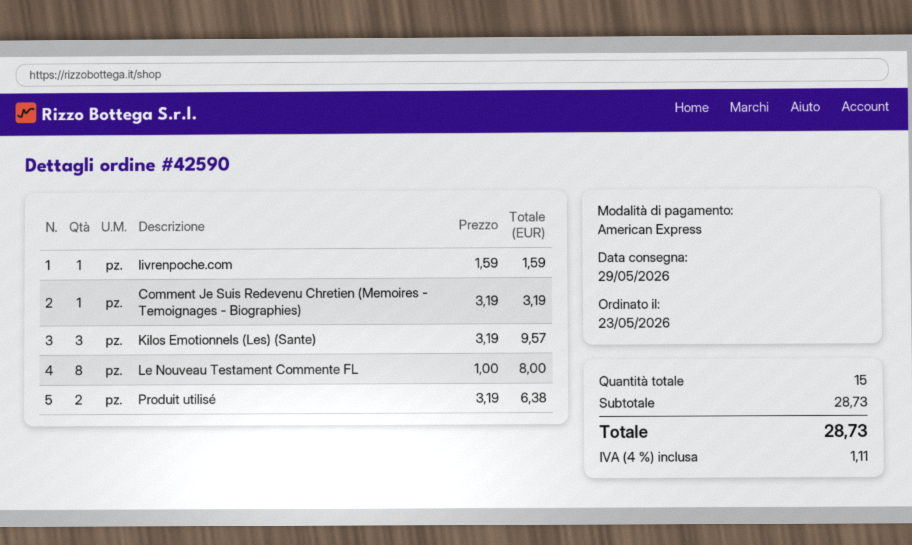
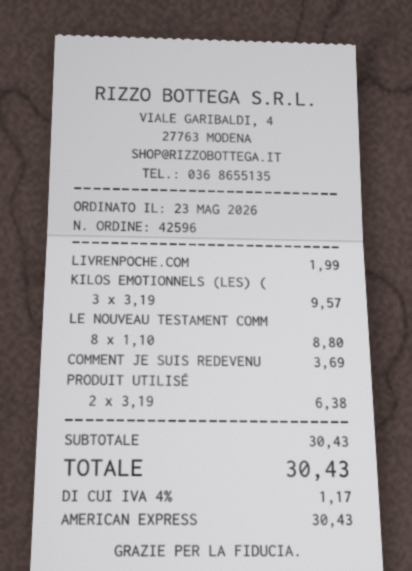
order number: 42590 -> 42596
livrenpoche.com: 1 x 1.59 = 1.59 -> 1 x 1.99 = 1.99
Comment Je Suis Redevenu Chretien (Memoires - Temoignages - Biographies): 1 x 3.19 = 3.19 -> 1 x 3.69 = 3.69
Le Nouveau Testament Commente FL: 8 x 1.00 = 8.00 -> 8 x 1.10 = 8.80
subtotal: 28.73 -> 30.43
tax: 4% = 1.11 -> 4% = 1.17
total: 28.73 -> 30.43

